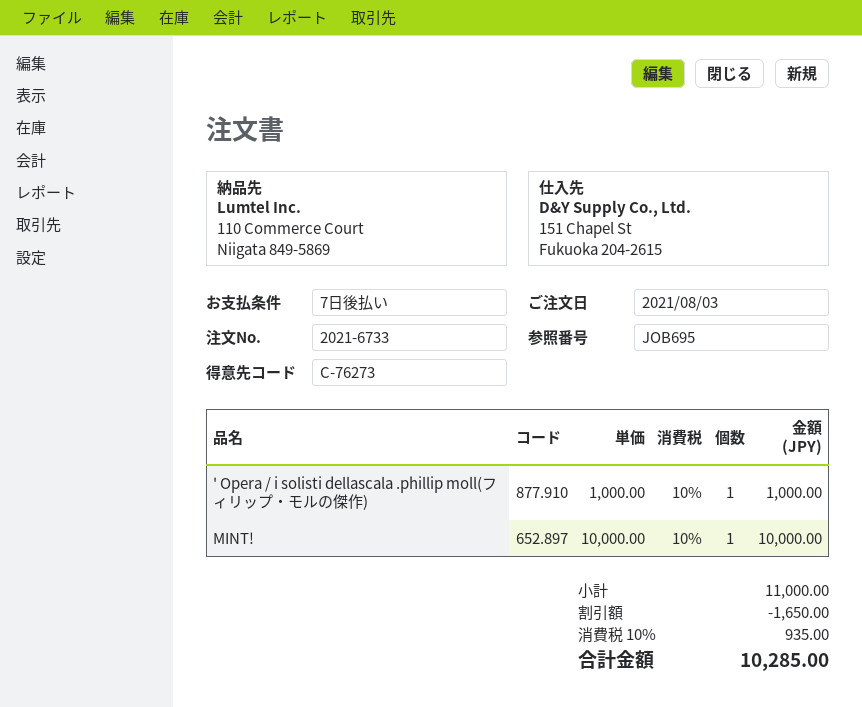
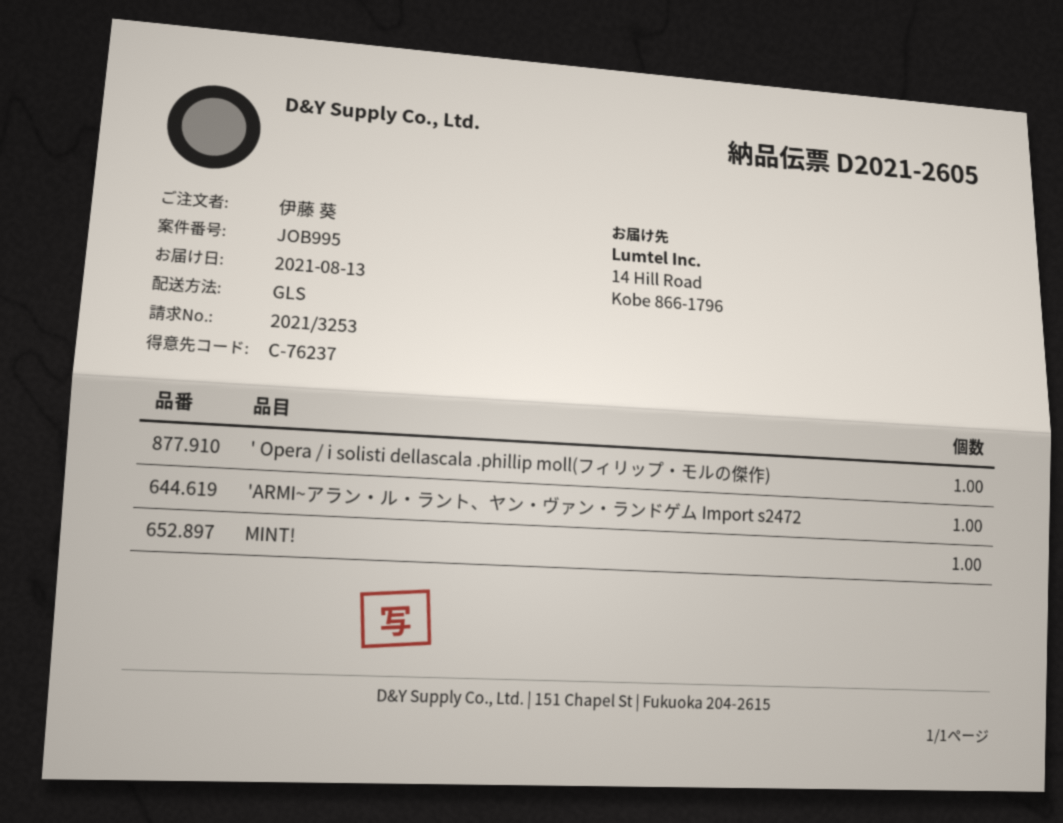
customer number: C-76273 -> C-76237
reference: JOB695 -> JOB995
ship to: 110 Commerce Court, Niigata 849-5869 -> 14 Hill Road, Kobe 866-1796
'ARMI~アラン・ル・ラント、ヤン・ヴァン・ランドゲム Import s2472: none -> 1

